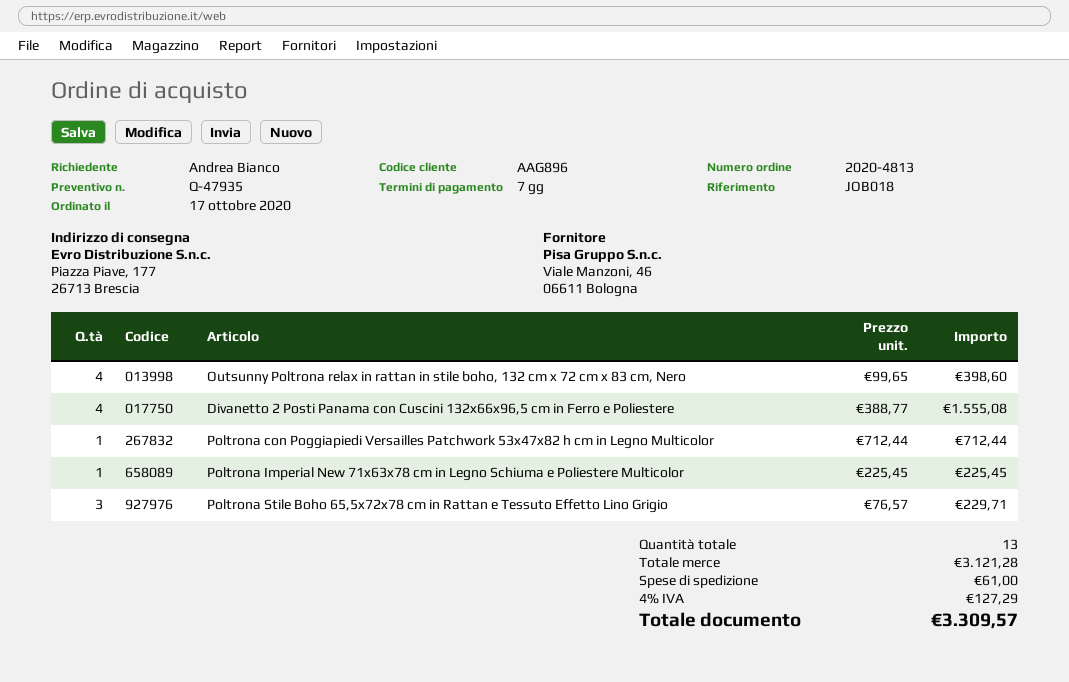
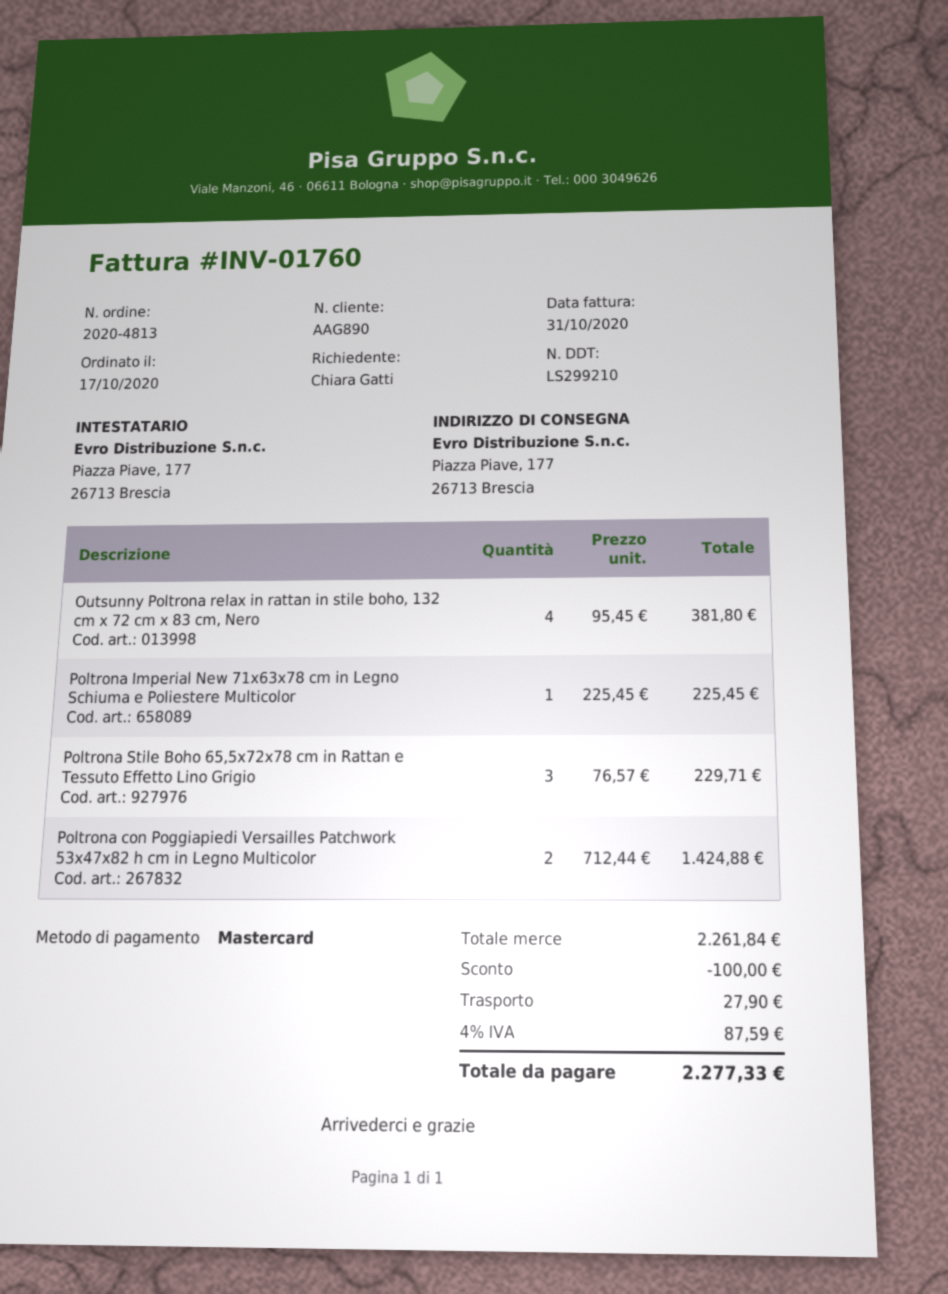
customer number: AAG896 -> AAG890
ordered by: Andrea Bianco -> Chiara Gatti
Outsunny Poltrona relax in rattan in stile boho, 132 cm x 72 cm x 83 cm, Nero: 4 x 99.65 = 398.60 -> 4 x 95.45 = 381.80
Divanetto 2 Posti Panama con Cuscini 132x66x96,5 cm in Ferro e Poliestere: 4 x 388.77 = 1555.08 -> none
Poltrona con Poggiapiedi Versailles Patchwork 53x47x82 h cm in Legno Multicolor: 1 x 712.44 = 712.44 -> 2 x 712.44 = 1424.88
subtotal: 3121.28 -> 2261.84
discount: none -> 100.00
shipping: 61.00 -> 27.90
tax: 4% = 127.29 -> 4% = 87.59
total: 3309.57 -> 2277.33

